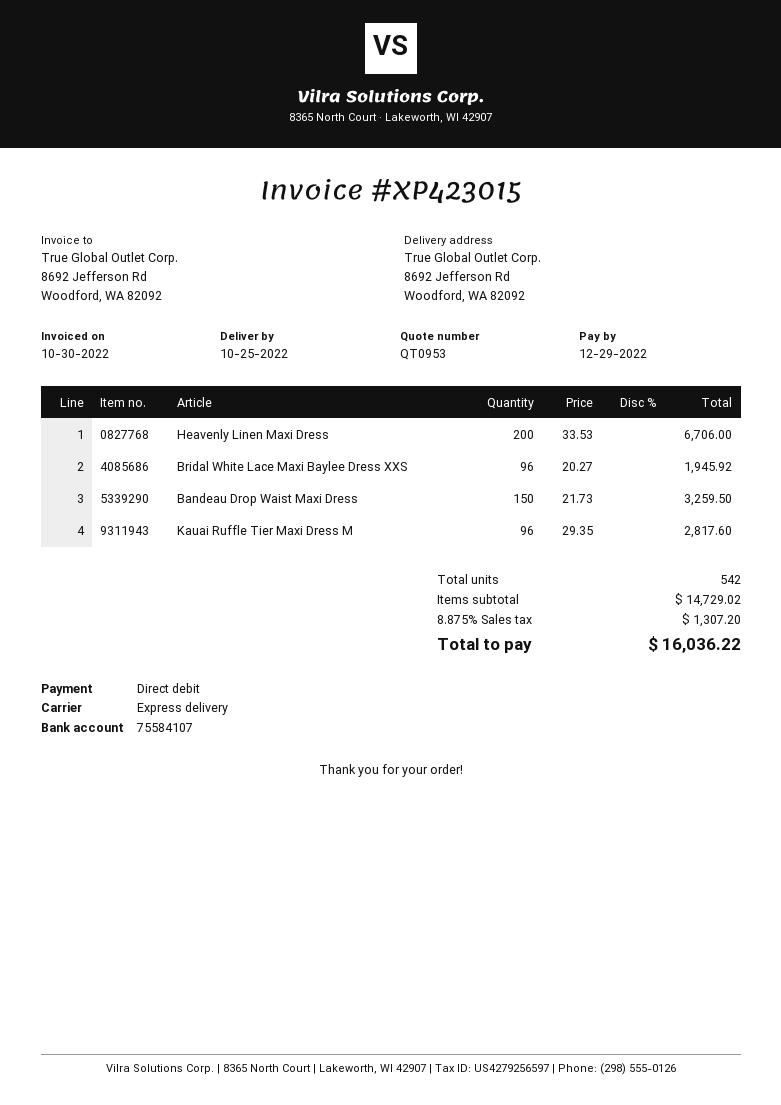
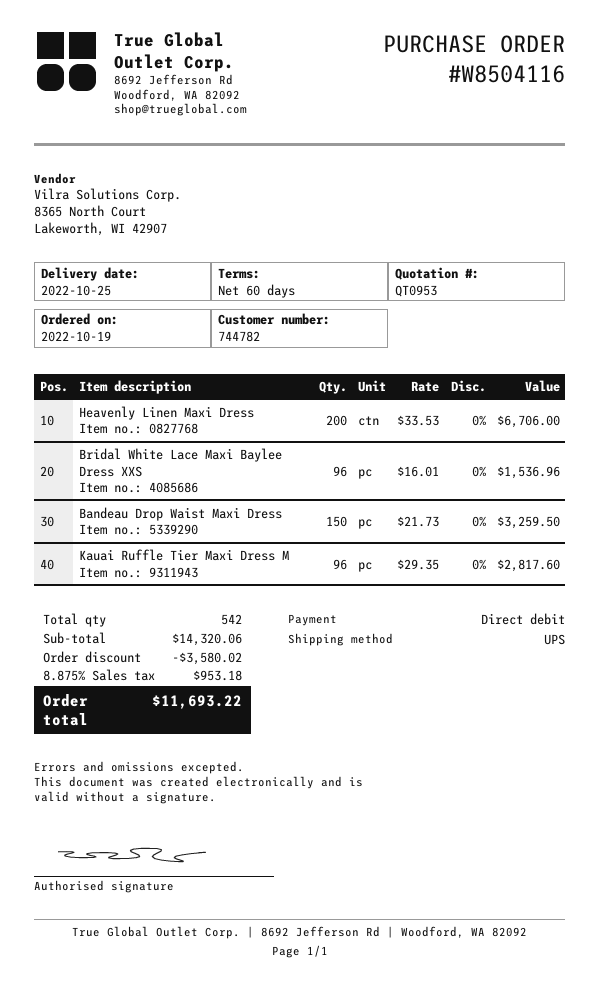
shipping method: express -> UPS
Bridal White Lace Maxi Baylee Dress XXS: 96 x 20.27 = 1945.92 -> 96 x 16.01 = 1536.96
subtotal: 14729.02 -> 14320.06
discount: none -> 3580.02
tax: 8.875% = 1307.20 -> 8.875% = 953.18
total: 16036.22 -> 11693.22

